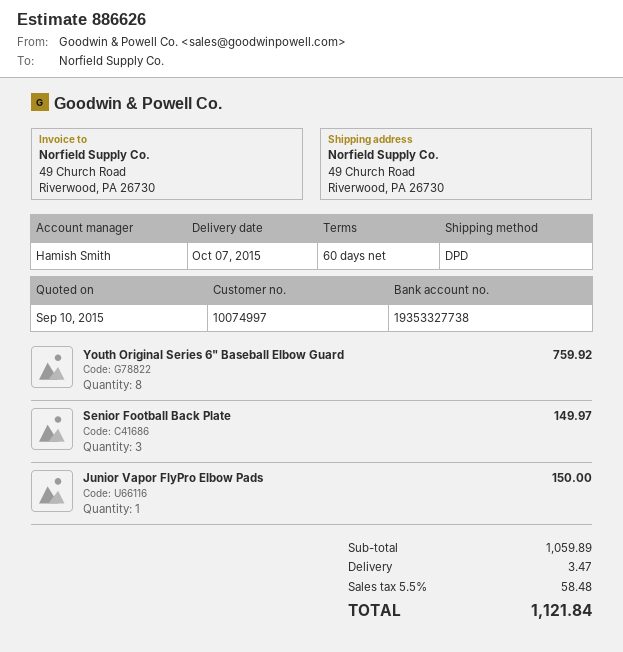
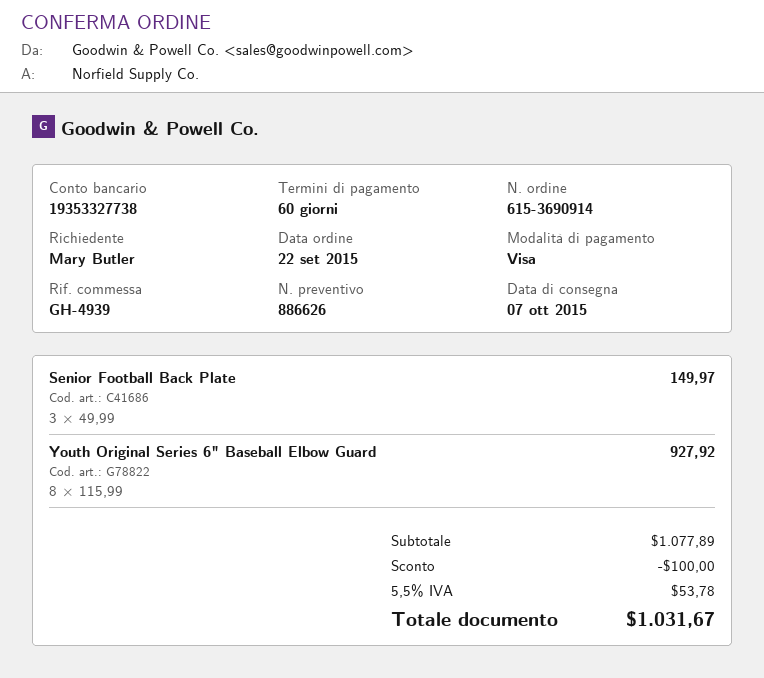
Youth Original Series 6" Baseball Elbow Guard: 8 for 759.92 -> 8 for 927.92
Junior Vapor FlyPro Elbow Pads: 1 for 150.00 -> none
subtotal: 1059.89 -> 1077.89
discount: none -> 100.00
shipping: 3.47 -> none
tax: 5.5% = 58.48 -> 5.5% = 53.78
total: 1121.84 -> 1031.67

